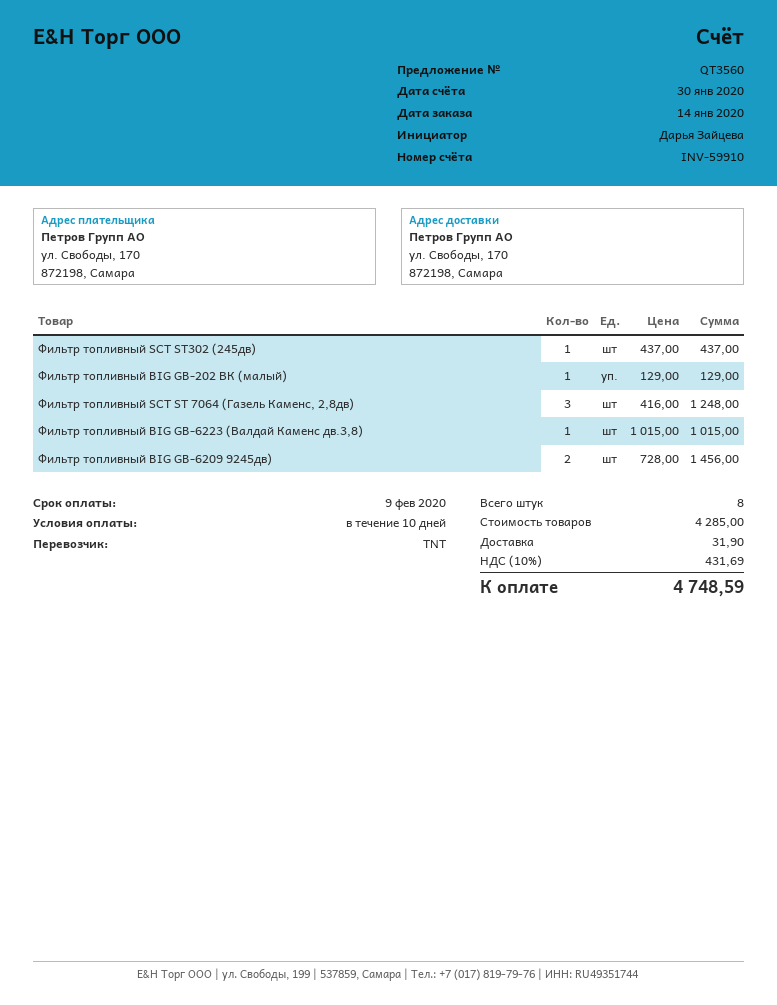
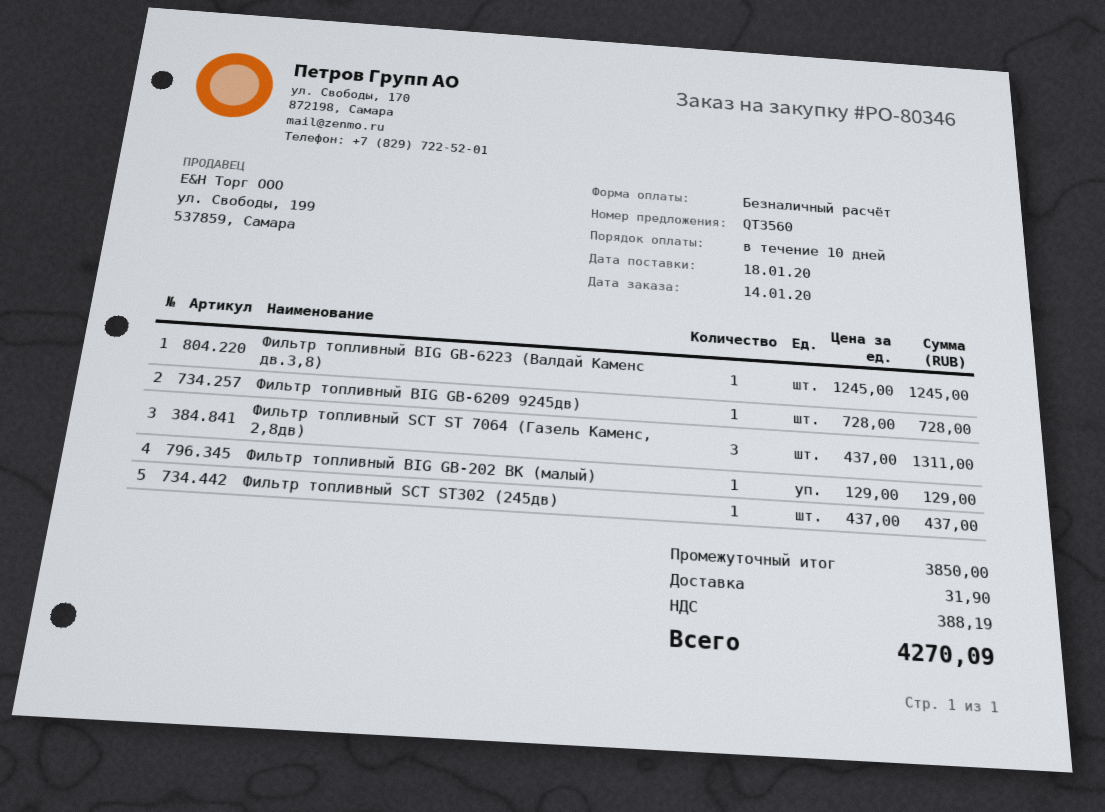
Фильтр топливный SCT ST 7064 (Газель Каменс, 2,8дв): 3 x 416.00 = 1248.00 -> 3 x 437.00 = 1311.00
Фильтр топливный BIG GB-6223 (Валдай Каменс дв.3,8): 1 x 1015.00 = 1015.00 -> 1 x 1245.00 = 1245.00
Фильтр топливный BIG GB-6209 9245дв): 2 x 728.00 = 1456.00 -> 1 x 728.00 = 728.00
subtotal: 4285.00 -> 3850.00
tax: 431.69 -> 388.19
total: 4748.59 -> 4270.09

